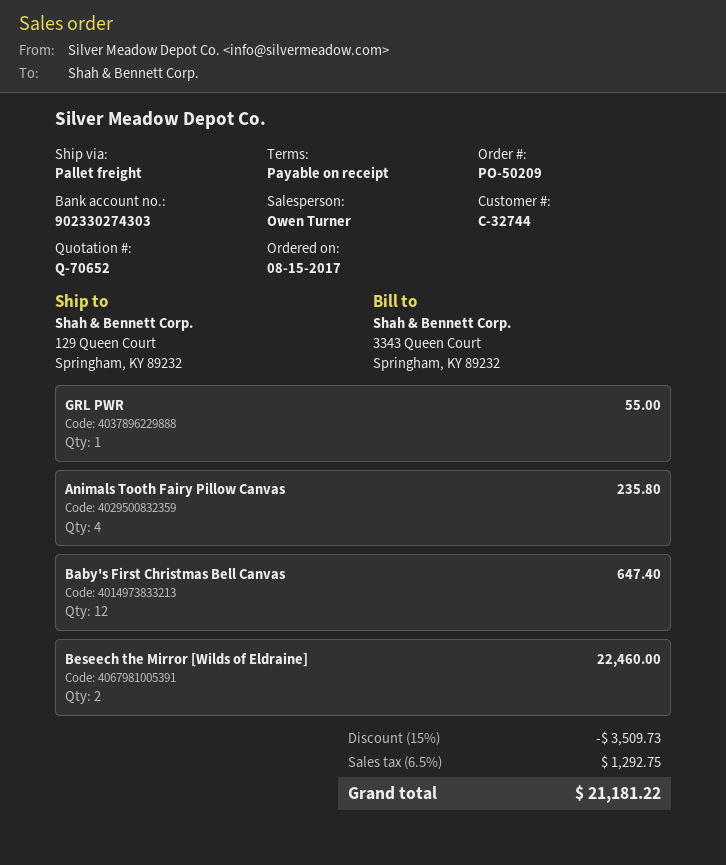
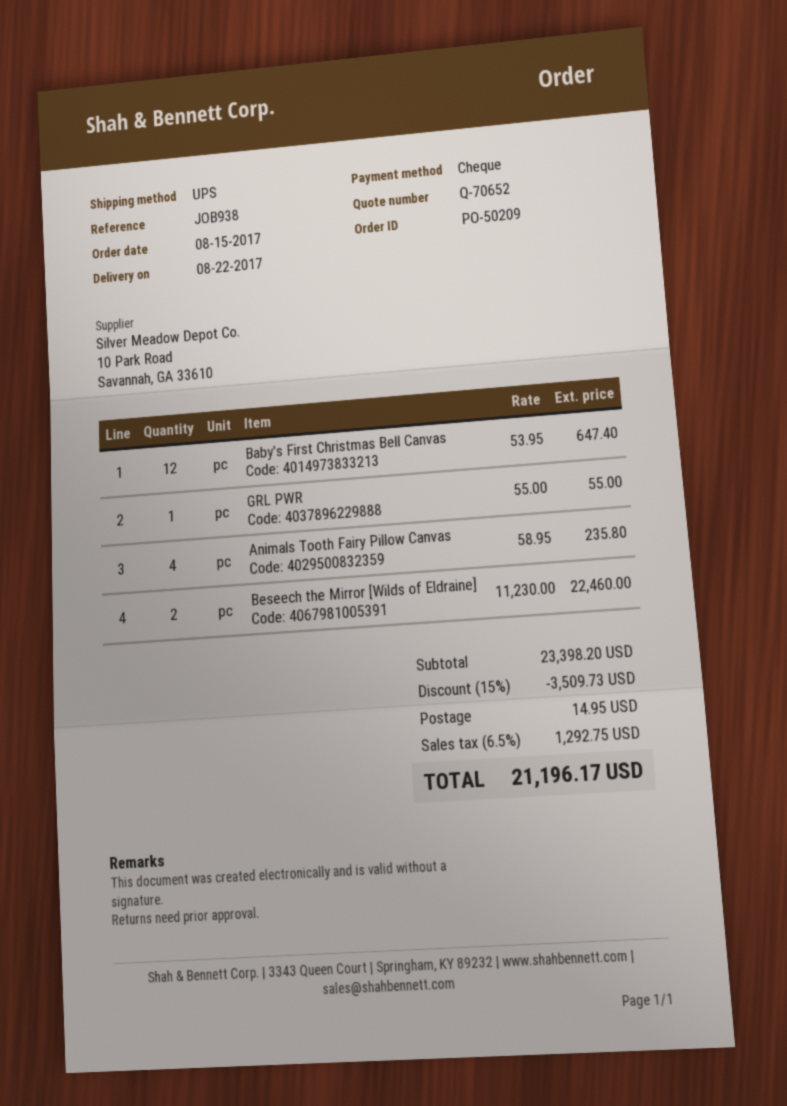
shipping method: pallet freight -> UPS
shipping: none -> 14.95
total: 21181.22 -> 21196.17

